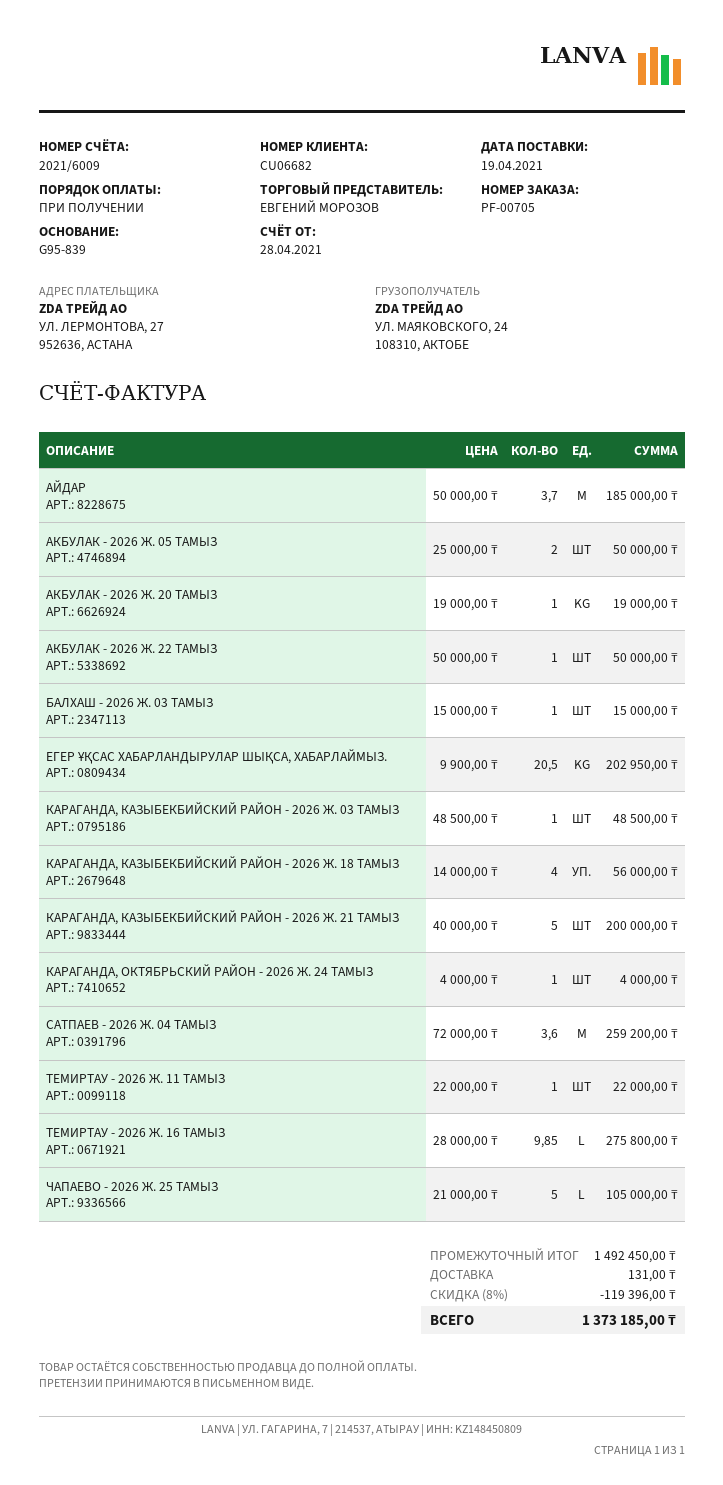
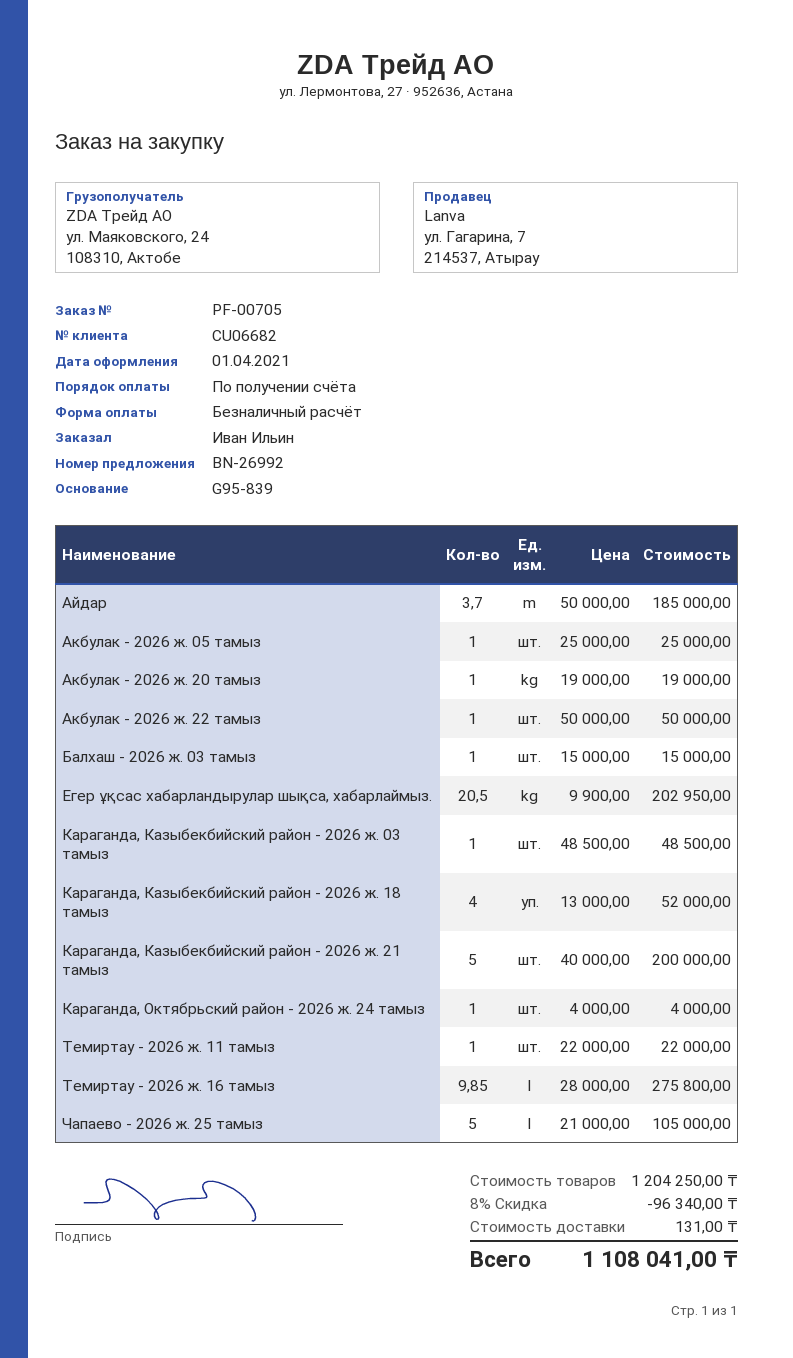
АКБУЛАК - 2026 Ж. 05 ТАМЫЗ: 2 x 25000.00 = 50000.00 -> 1 x 25000.00 = 25000.00
КАРАГАНДА, КАЗЫБЕКБИЙСКИЙ РАЙОН - 2026 Ж. 18 ТАМЫЗ: 4 x 14000.00 = 56000.00 -> 4 x 13000.00 = 52000.00
САТПАЕВ - 2026 Ж. 04 ТАМЫЗ: 3.6 x 72000.00 = 259200.00 -> none
subtotal: 1492450.00 -> 1204250.00
discount: 8% = 119396.00 -> 8% = 96340.00
total: 1373185.00 -> 1108041.00

